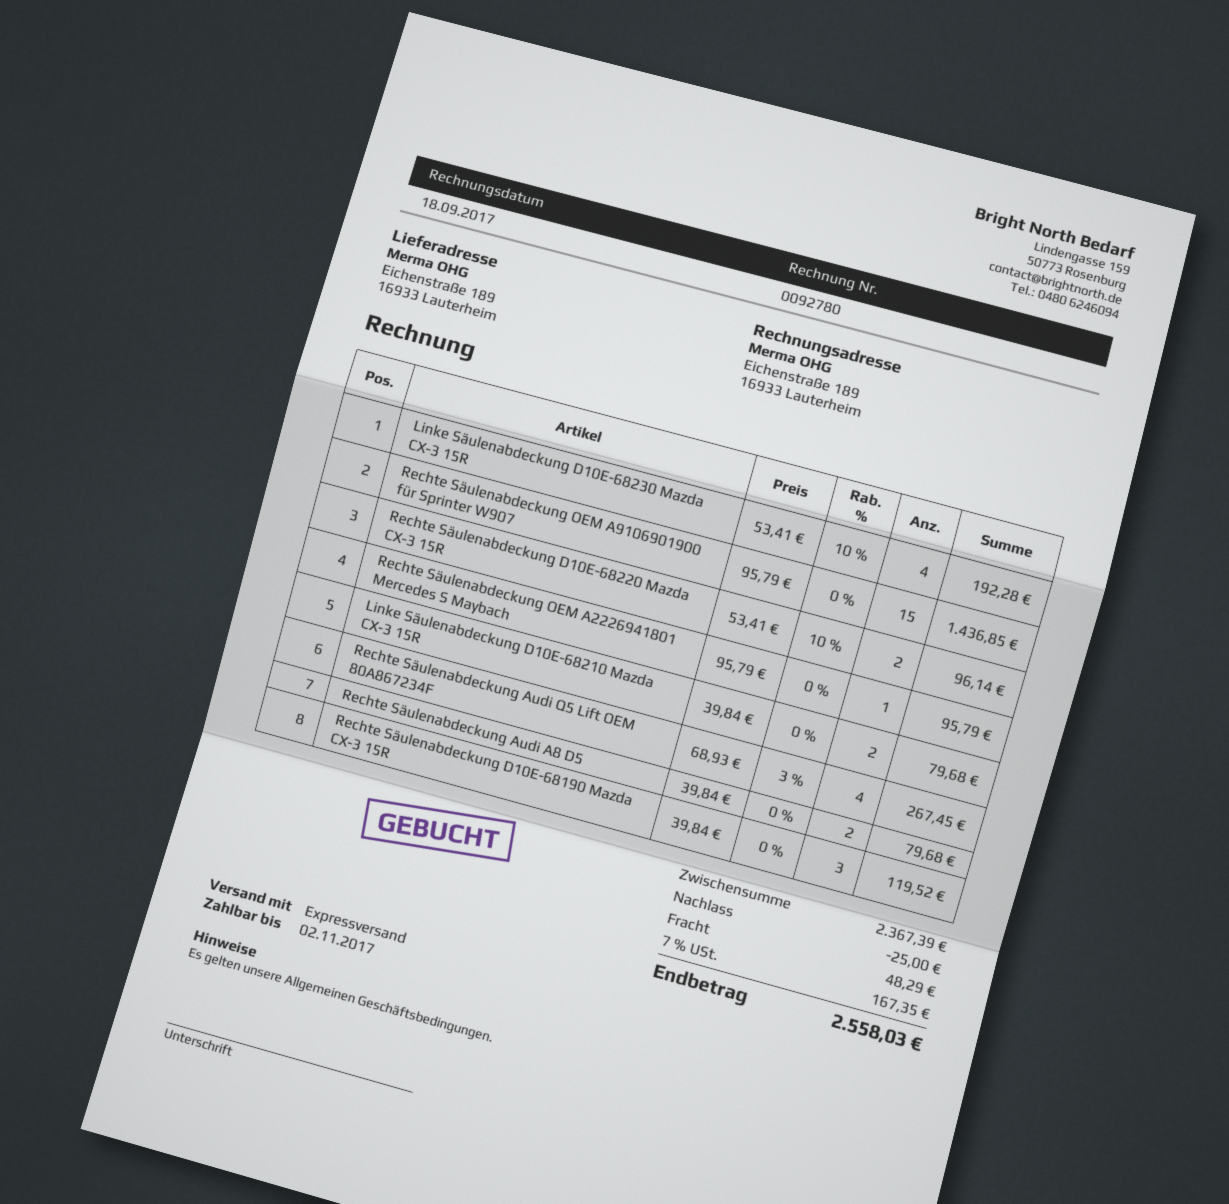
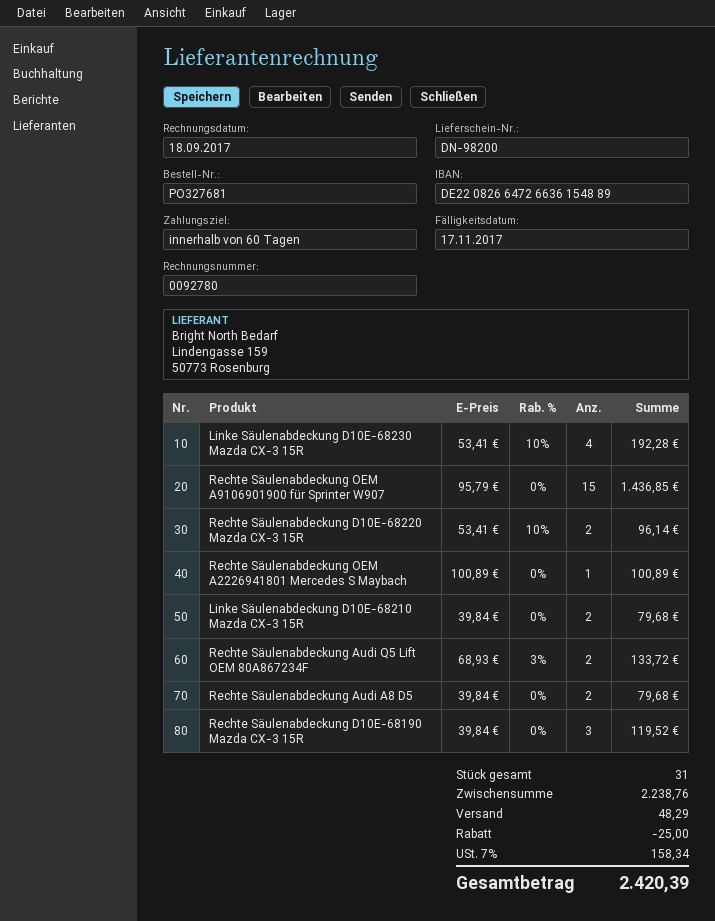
due date: 2017-11-02 -> 2017-11-17
Rechte Säulenabdeckung OEM A2226941801 Mercedes S Maybach: 1 x 95.79 = 95.79 -> 1 x 100.89 = 100.89
Rechte Säulenabdeckung Audi Q5 Lift OEM 80A867234F: 4 x 68.93 - 3% = 267.45 -> 2 x 68.93 - 3% = 133.72
subtotal: 2367.39 -> 2238.76
tax: 7% = 167.35 -> 7% = 158.34
total: 2558.03 -> 2420.39

